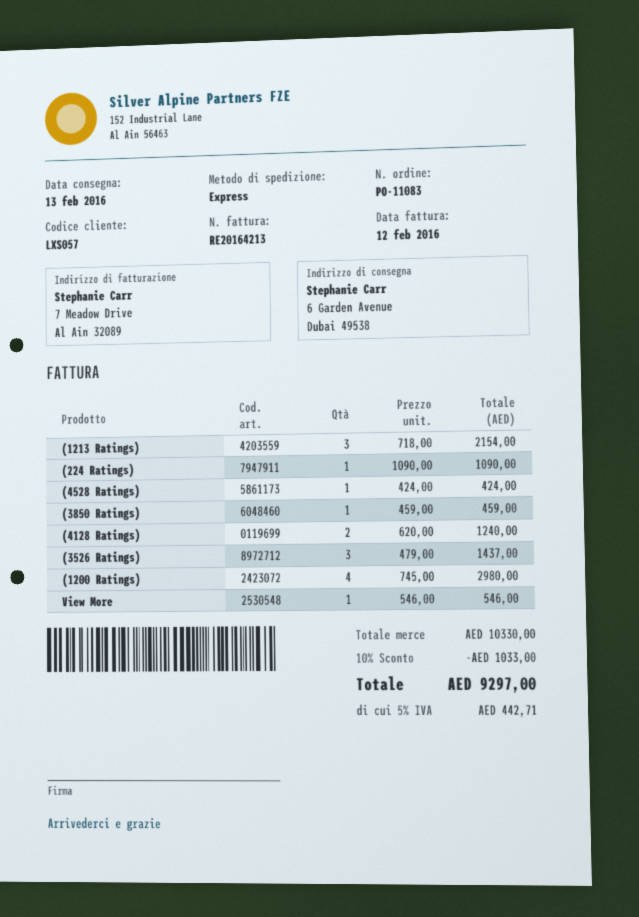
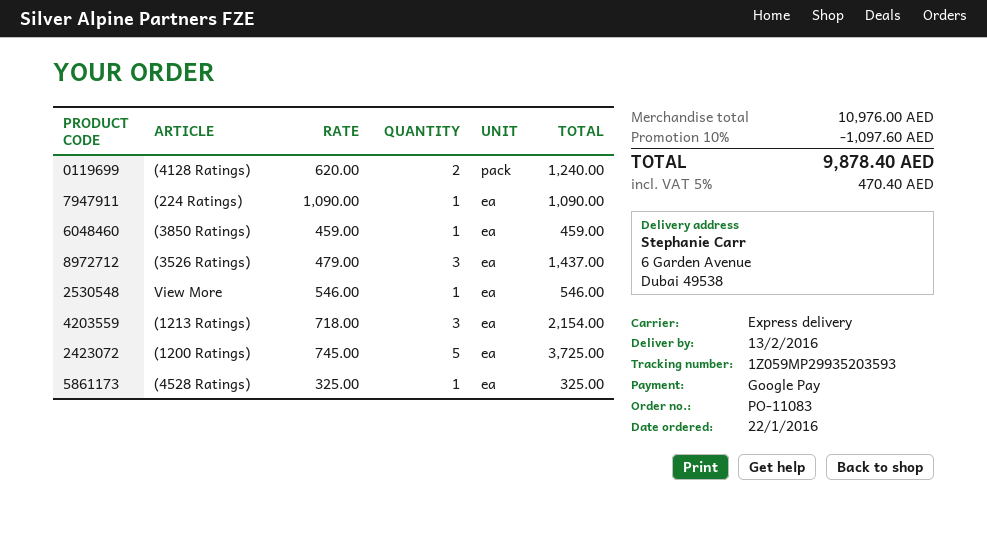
(4528 Ratings): 1 x 424.00 = 424.00 -> 1 x 325.00 = 325.00
(1200 Ratings): 4 x 745.00 = 2980.00 -> 5 x 745.00 = 3725.00
subtotal: 10330.00 -> 10976.00
discount: 10% = 1033.00 -> 10% = 1097.60
tax: 5% = 442.71 -> 5% = 470.40
total: 9297.00 -> 9878.40

